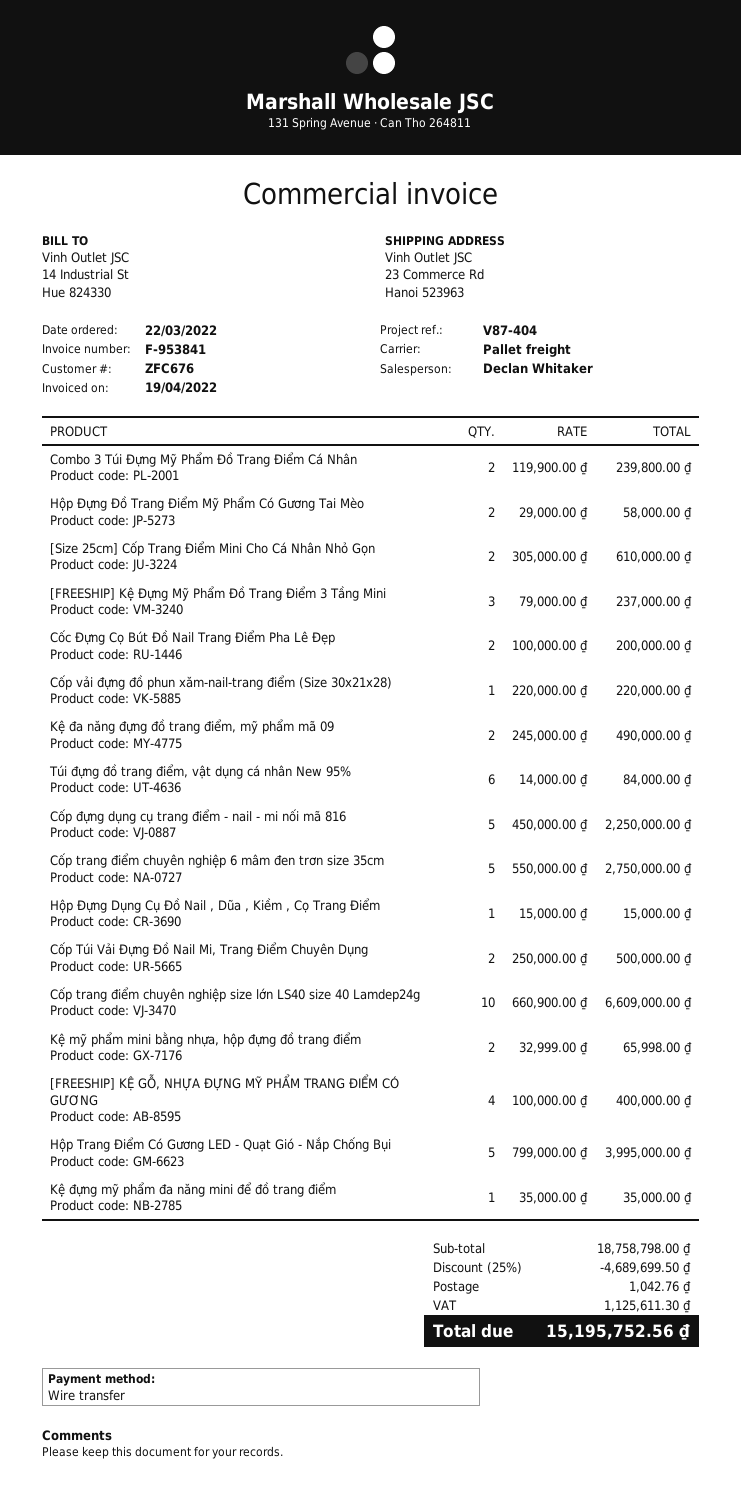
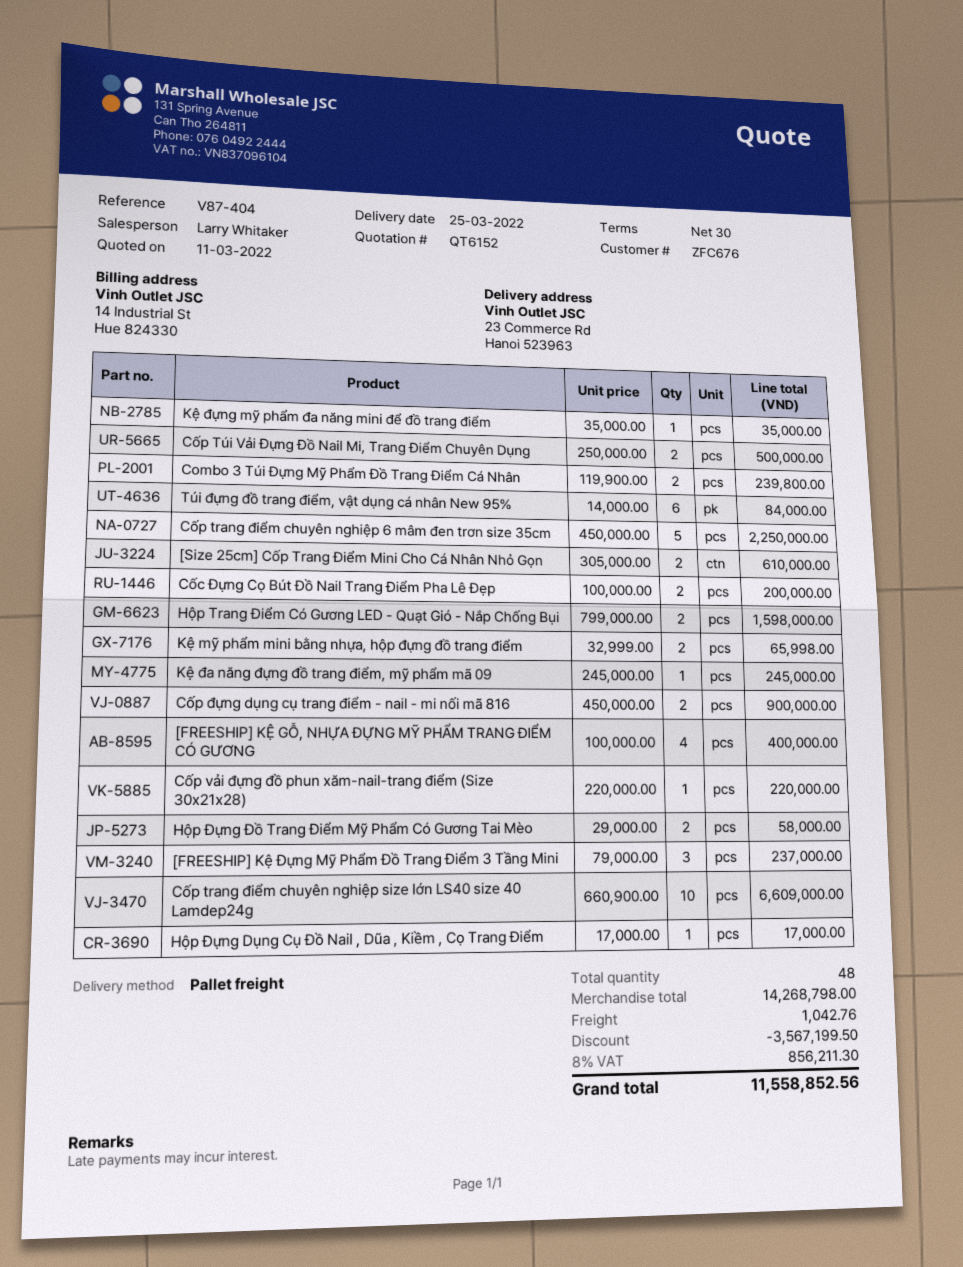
sales rep: Declan Whitaker -> Larry Whitaker
Kệ đa năng đựng đồ trang điểm, mỹ phẩm mã 09: 2 x 245000.00 = 490000.00 -> 1 x 245000.00 = 245000.00
Cốp đựng dụng cụ trang điểm - nail - mi nối mã 816: 5 x 450000.00 = 2250000.00 -> 2 x 450000.00 = 900000.00
Cốp trang điểm chuyên nghiệp 6 mâm đen trơn size 35cm: 5 x 550000.00 = 2750000.00 -> 5 x 450000.00 = 2250000.00
Hộp Đựng Dụng Cụ Đồ Nail , Dũa , Kiềm , Cọ Trang Điểm: 1 x 15000.00 = 15000.00 -> 1 x 17000.00 = 17000.00
Hộp Trang Điểm Có Gương LED - Quạt Gió - Nắp Chống Bụi: 5 x 799000.00 = 3995000.00 -> 2 x 799000.00 = 1598000.00
subtotal: 18758798.00 -> 14268798.00
discount: 4689699.50 -> 3567199.50
tax: 1125611.30 -> 856211.30
total: 15195752.56 -> 11558852.56

